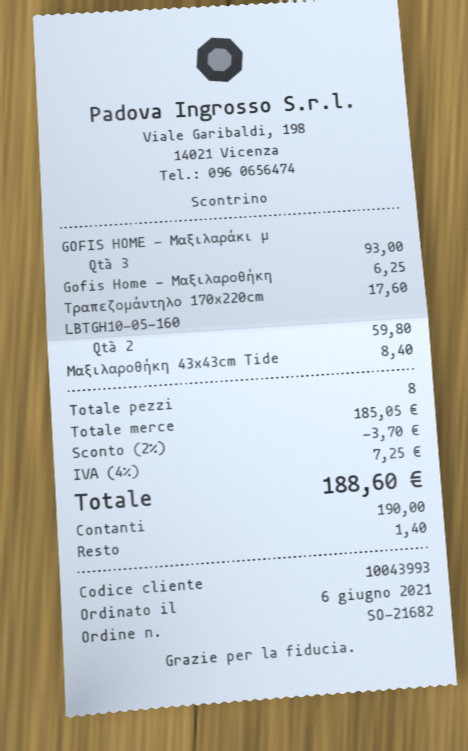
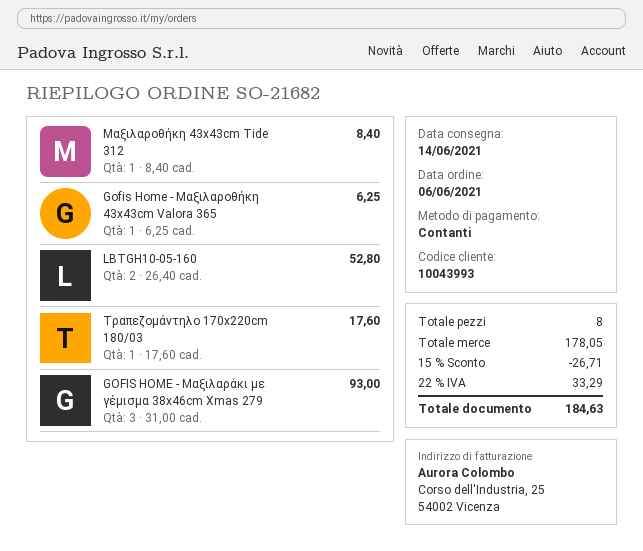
LBTGH10-05-160: 2 for 59.80 -> 2 for 52.80
subtotal: 185.05 -> 178.05
discount: 2% = 3.70 -> 15% = 26.71
tax: 4% = 7.25 -> 22% = 33.29
total: 188.60 -> 184.63

